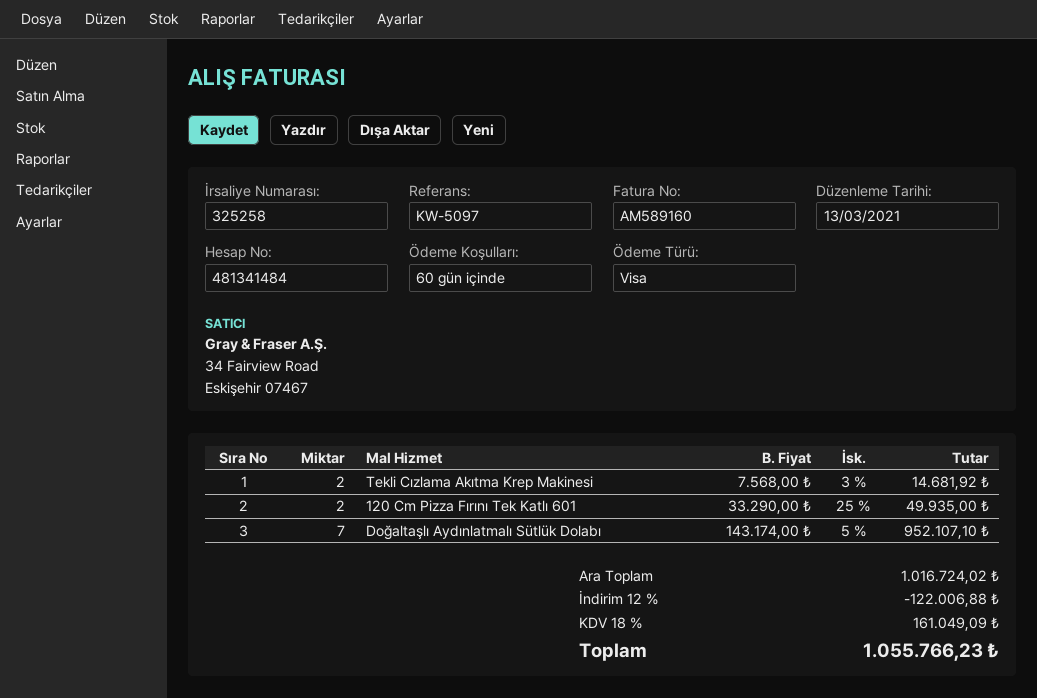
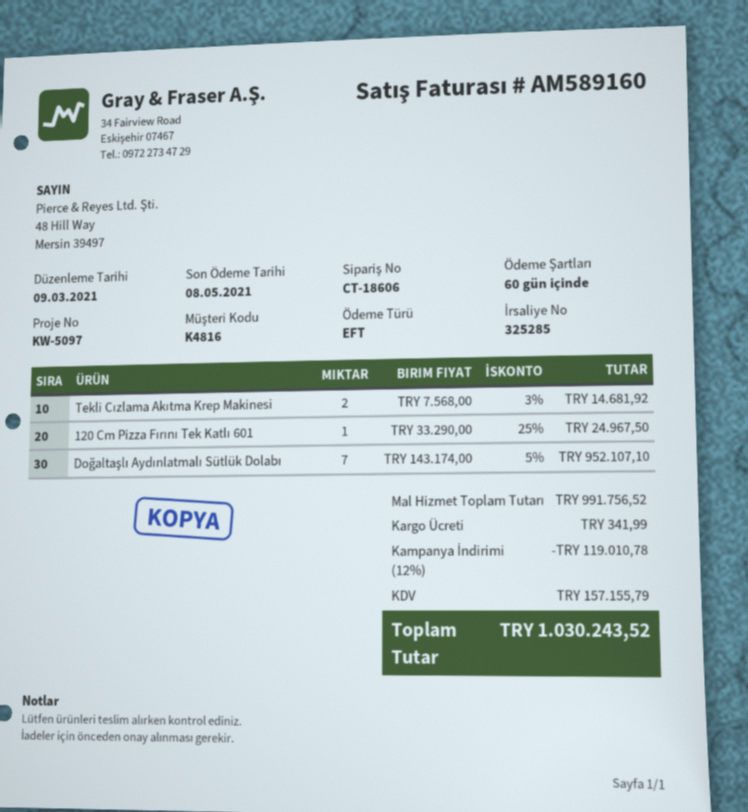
delivery note number: 325258 -> 325285
invoice date: 2021-03-13 -> 2021-03-09
payment method: Visa -> bank transfer
120 Cm Pizza Fırını Tek Katlı 601: 2 x 33290.00 - 25% = 49935.00 -> 1 x 33290.00 - 25% = 24967.50
subtotal: 1016724.02 -> 991756.52
discount: 12% = 122006.88 -> 12% = 119010.78
shipping: none -> 341.99
tax: 161049.09 -> 157155.79
total: 1055766.23 -> 1030243.52

